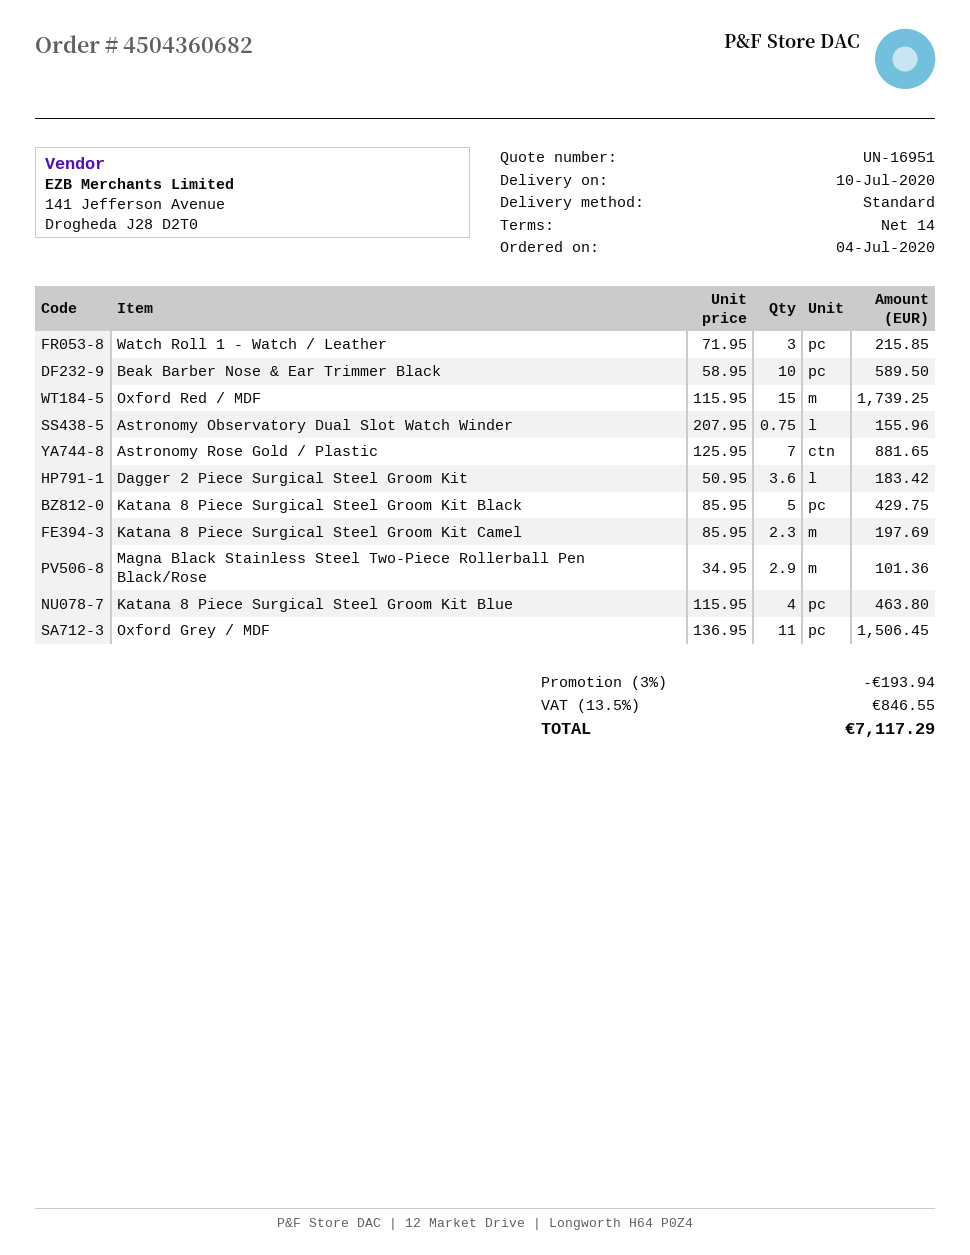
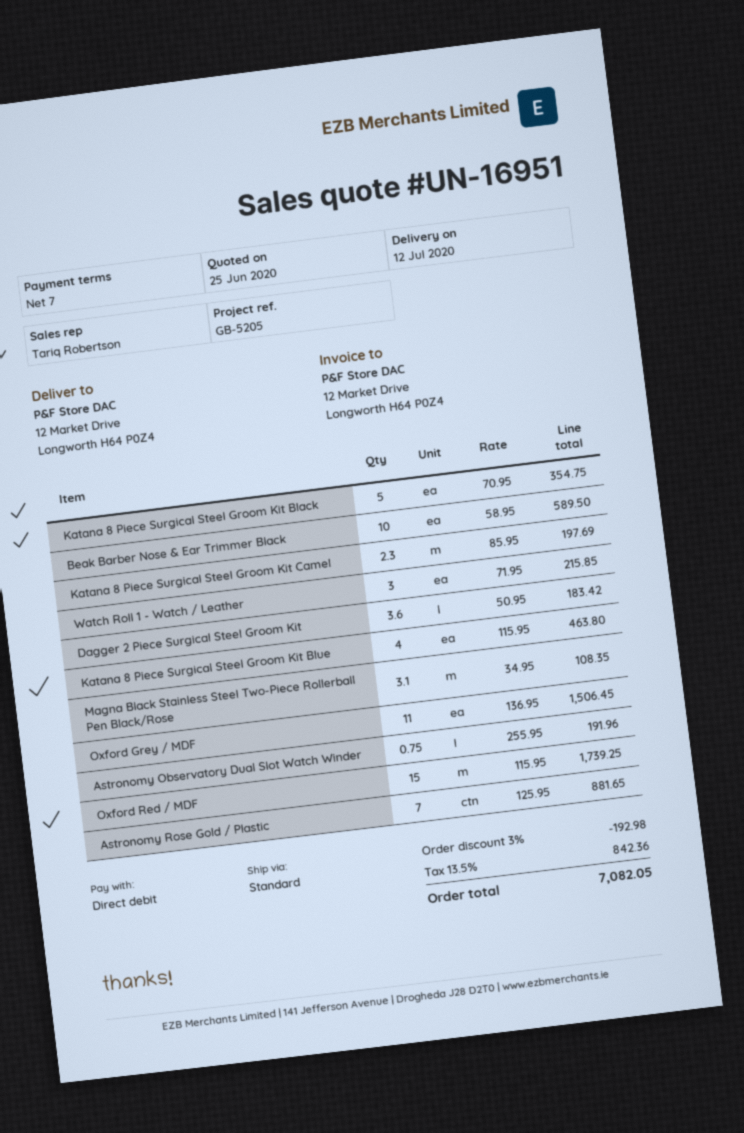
delivery date: 2020-07-10 -> 2020-07-12
payment terms: 14 days -> 7 days
Astronomy Observatory Dual Slot Watch Winder: 0.75 x 207.95 = 155.96 -> 0.75 x 255.95 = 191.96
Katana 8 Piece Surgical Steel Groom Kit Black: 5 x 85.95 = 429.75 -> 5 x 70.95 = 354.75
Magna Black Stainless Steel Two-Piece Rollerball Pen Black/Rose: 2.9 x 34.95 = 101.36 -> 3.1 x 34.95 = 108.35
discount: 3% = 193.94 -> 3% = 192.98
tax: 13.5% = 846.55 -> 13.5% = 842.36
total: 7117.29 -> 7082.05

